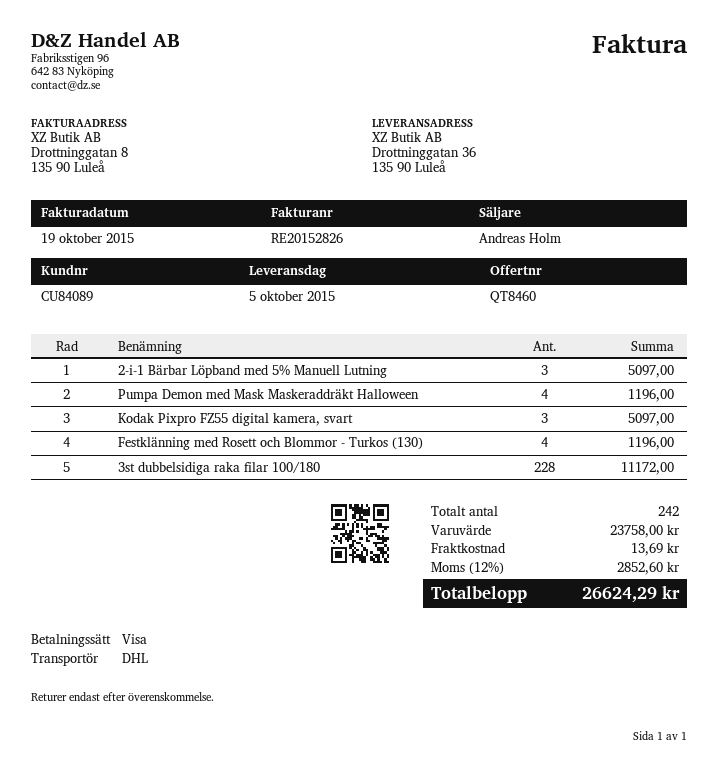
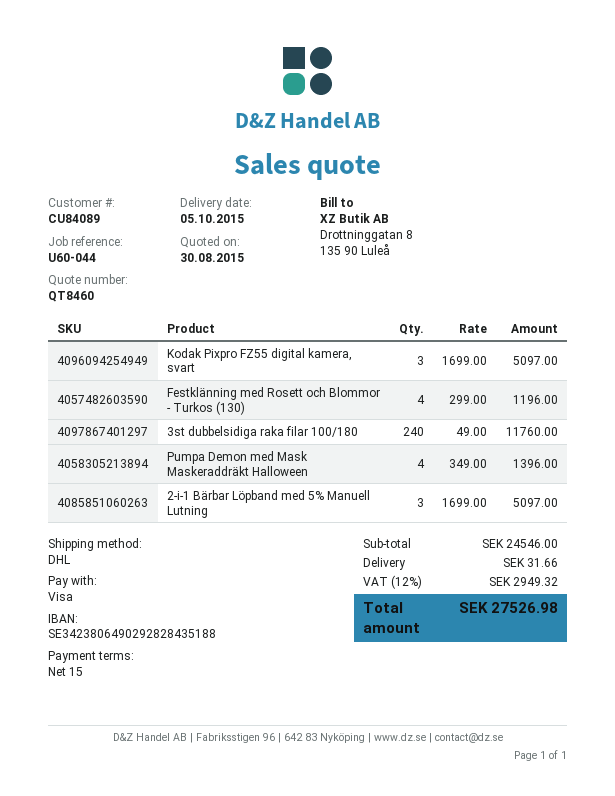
Pumpa Demon med Mask Maskeraddräkt Halloween: 4 for 1196.00 -> 4 for 1396.00
3st dubbelsidiga raka filar 100/180: 228 for 11172.00 -> 240 for 11760.00
subtotal: 23758.00 -> 24546.00
shipping: 13.69 -> 31.66
tax: 12% = 2852.60 -> 12% = 2949.32
total: 26624.29 -> 27526.98

